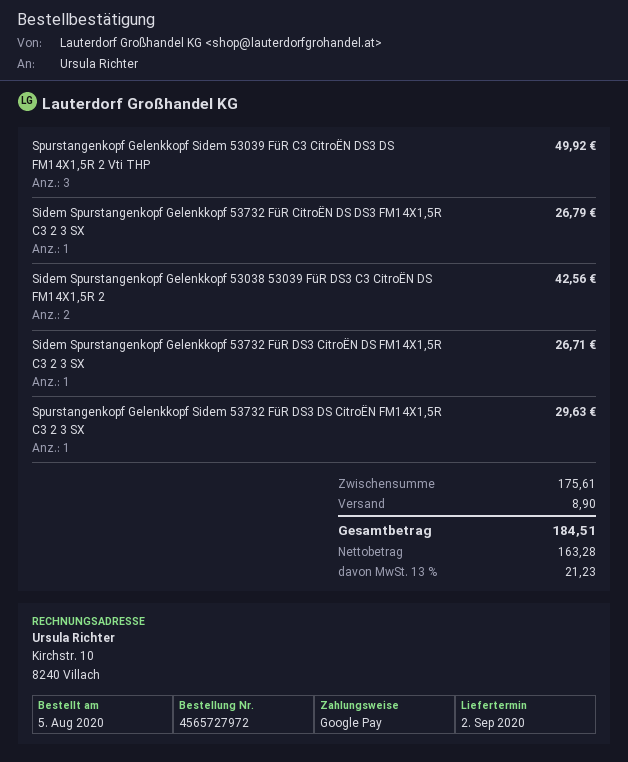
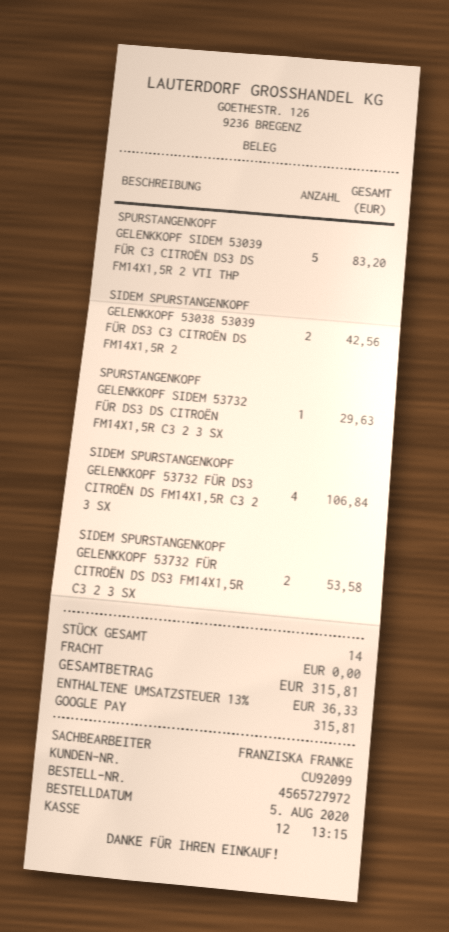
Spurstangenkopf Gelenkkopf Sidem 53039 FüR C3 CitroËN DS3 DS FM14X1,5R 2 Vti THP: 3 for 49.92 -> 5 for 83.20
Sidem Spurstangenkopf Gelenkkopf 53732 FüR CitroËN DS DS3 FM14X1,5R C3 2 3 SX: 1 for 26.79 -> 2 for 53.58
Sidem Spurstangenkopf Gelenkkopf 53732 FüR DS3 CitroËN DS FM14X1,5R C3 2 3 SX: 1 for 26.71 -> 4 for 106.84
shipping: 8.90 -> 0.00
tax: 13% = 21.23 -> 13% = 36.33
total: 184.51 -> 315.81

